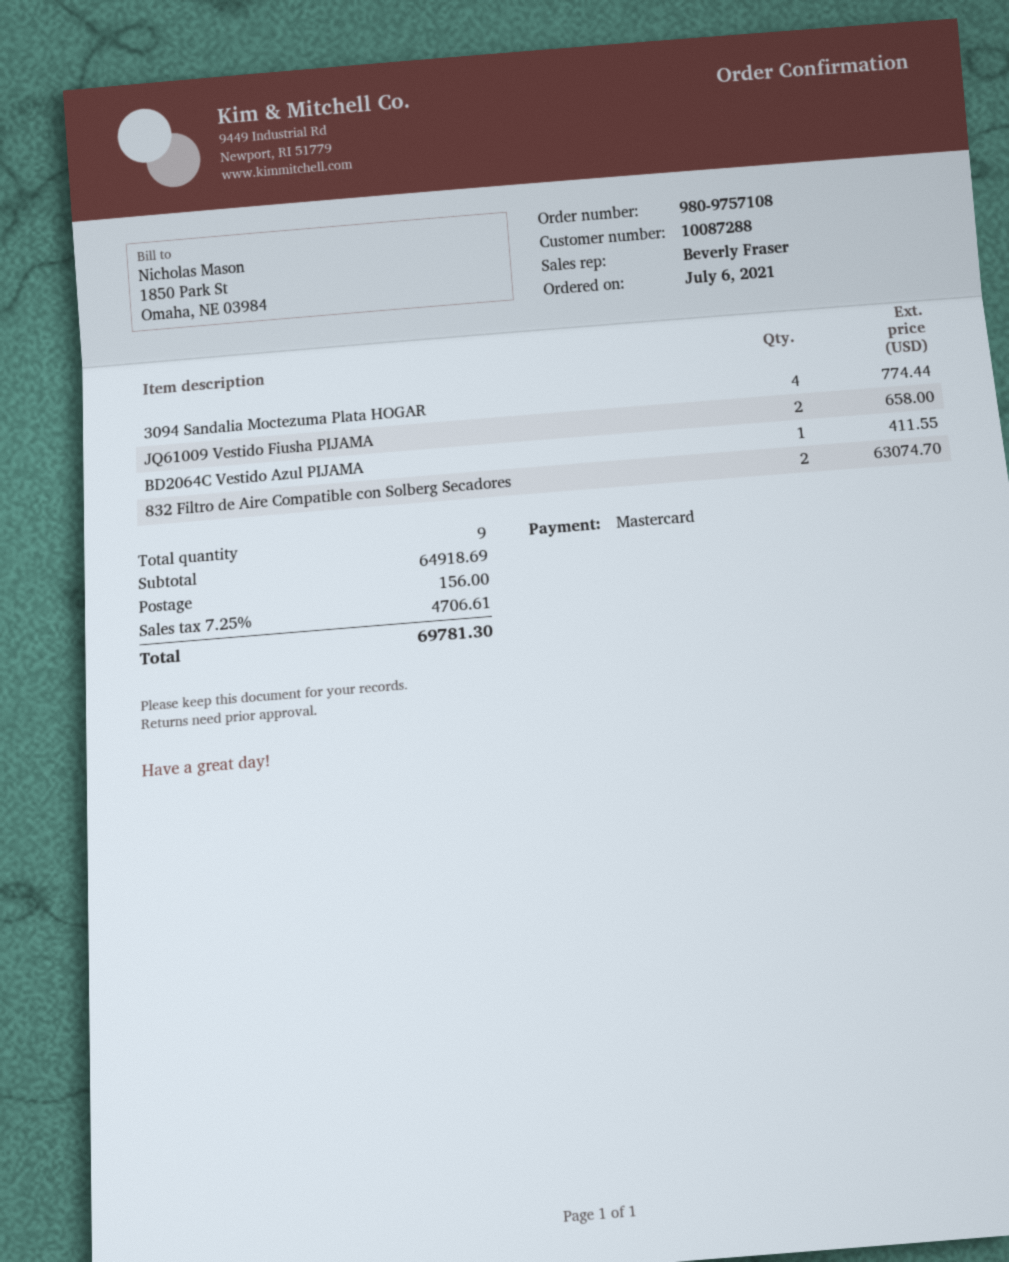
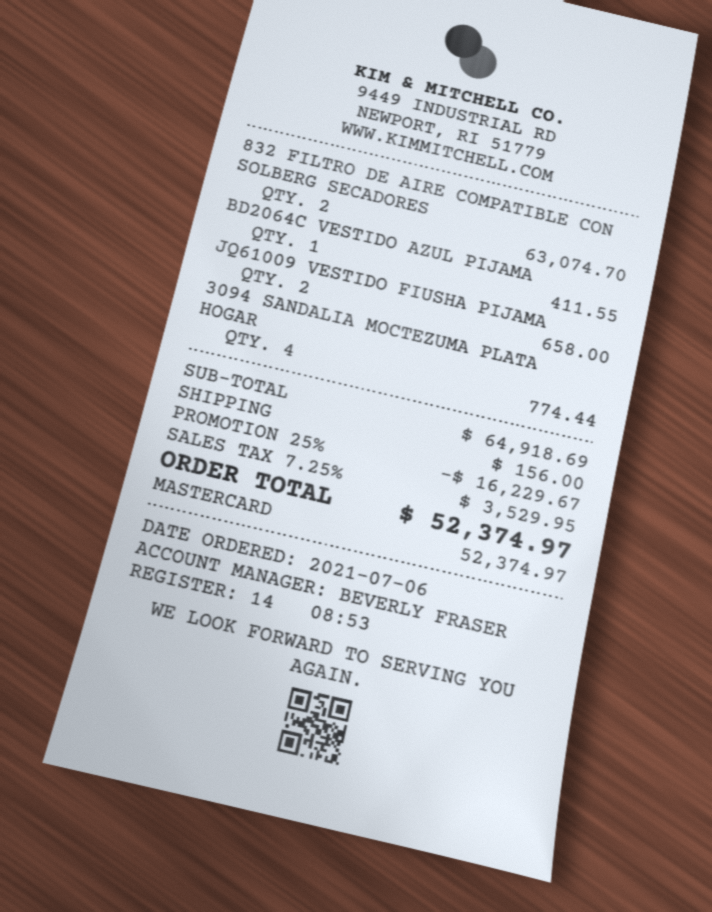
discount: none -> 25% = 16229.67
tax: 7.25% = 4706.61 -> 7.25% = 3529.95
total: 69781.30 -> 52374.97

